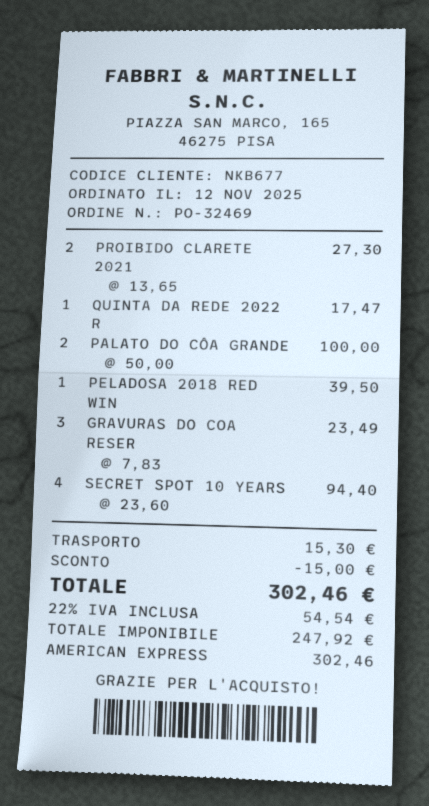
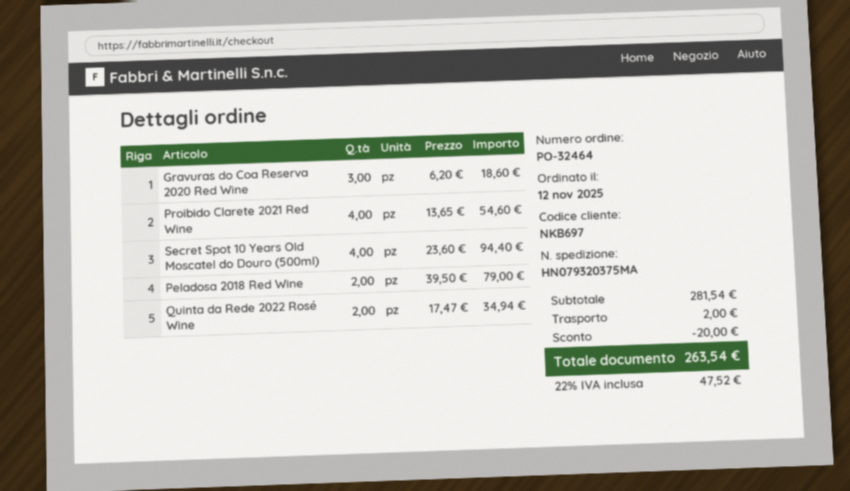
order number: PO-32469 -> PO-32464
customer number: NKB677 -> NKB697
PROIBIDO CLARETE 2021: 2 x 13.65 = 27.30 -> 4 x 13.65 = 54.60
QUINTA DA REDE 2022 R: 1 x 17.47 = 17.47 -> 2 x 17.47 = 34.94
PALATO DO CÔA GRANDE: 2 x 50.00 = 100.00 -> none
PELADOSA 2018 RED WIN: 1 x 39.50 = 39.50 -> 2 x 39.50 = 79.00
GRAVURAS DO COA RESER: 3 x 7.83 = 23.49 -> 3 x 6.20 = 18.60
discount: 15.00 -> 20.00
shipping: 15.30 -> 2.00
tax: 22% = 54.54 -> 22% = 47.52
total: 302.46 -> 263.54

